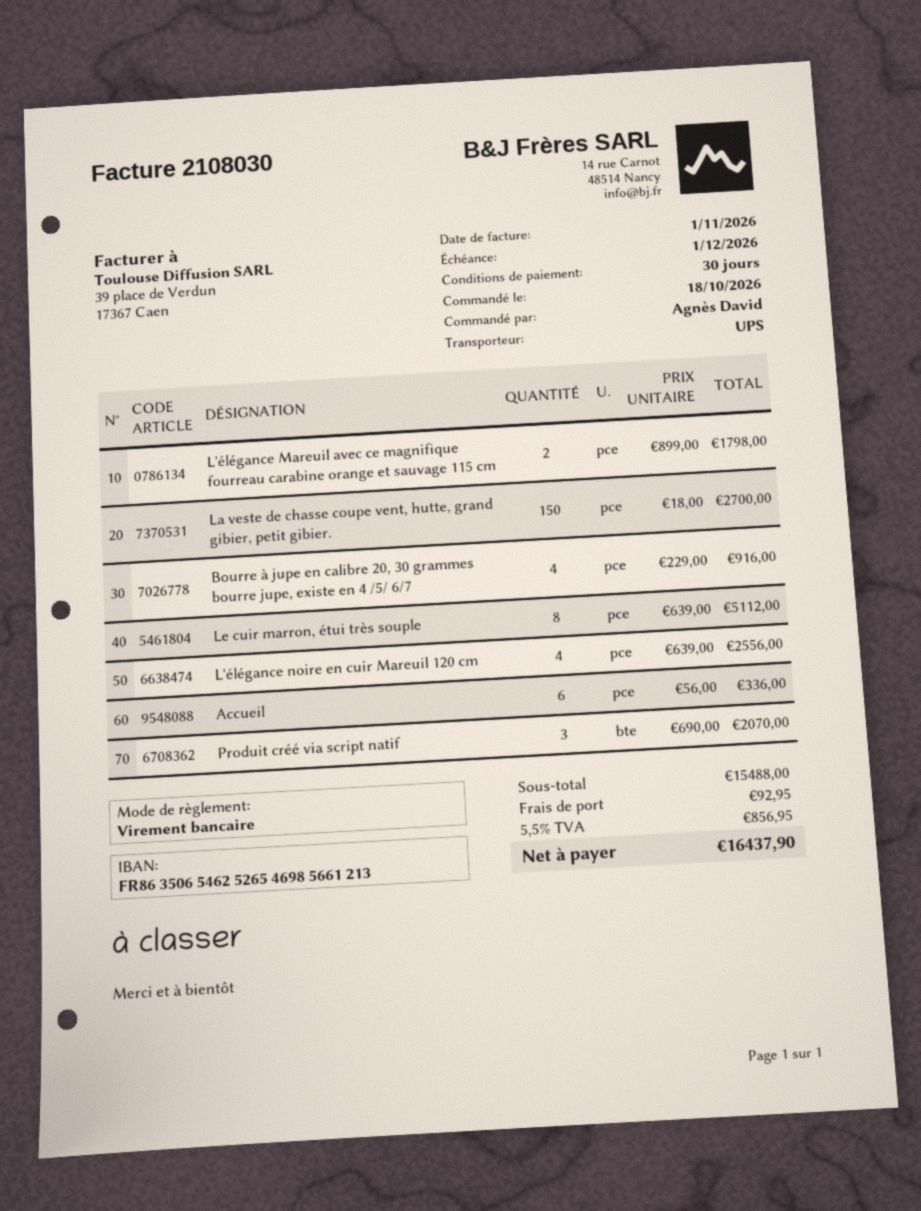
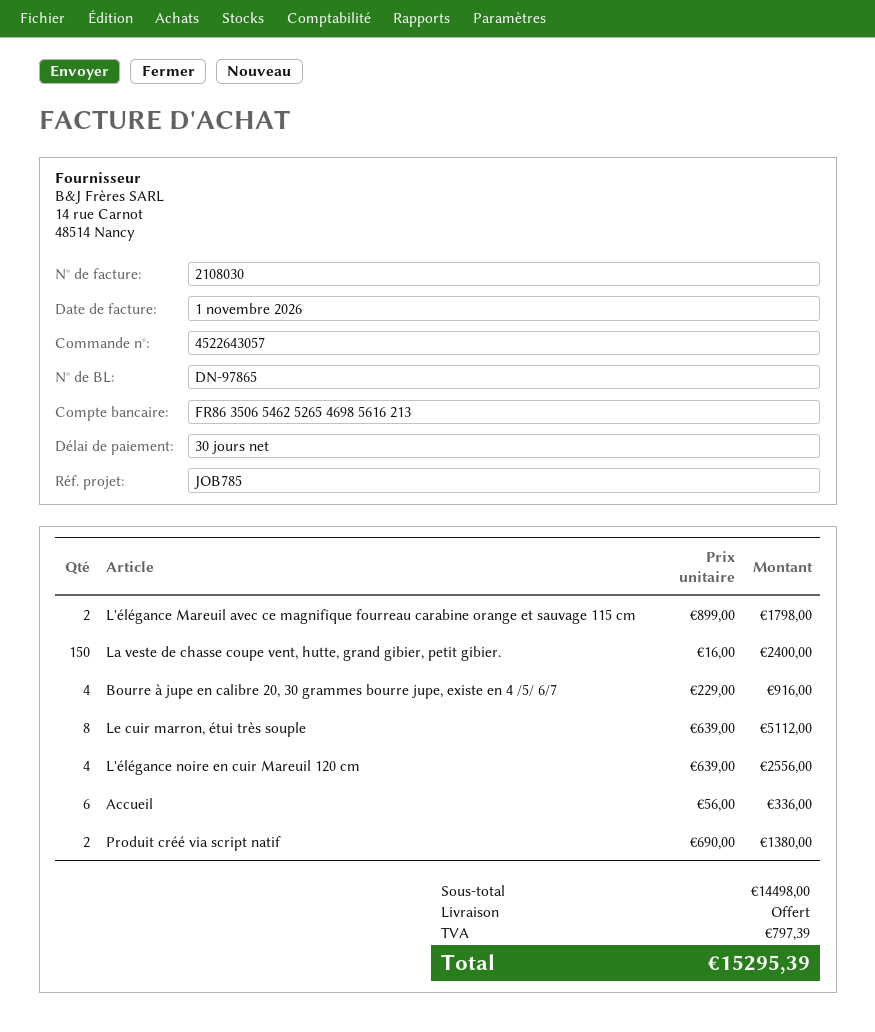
bank account: FR8635065462526546985661213 -> FR8635065462526546985616213
La veste de chasse coupe vent, hutte, grand gibier, petit gibier.: 150 x 18.00 = 2700.00 -> 150 x 16.00 = 2400.00
Produit créé via script natif: 3 x 690.00 = 2070.00 -> 2 x 690.00 = 1380.00
subtotal: 15488.00 -> 14498.00
shipping: 92.95 -> 0.00
tax: 856.95 -> 797.39
total: 16437.90 -> 15295.39

